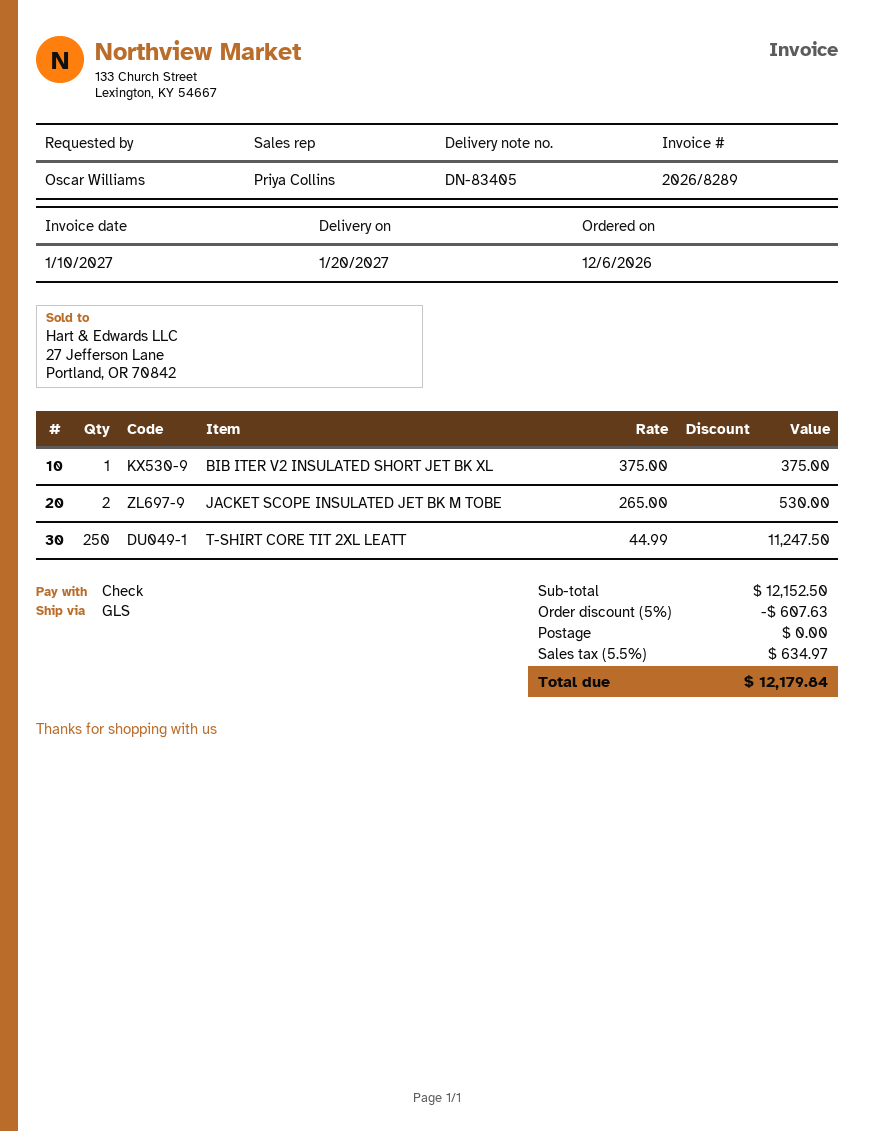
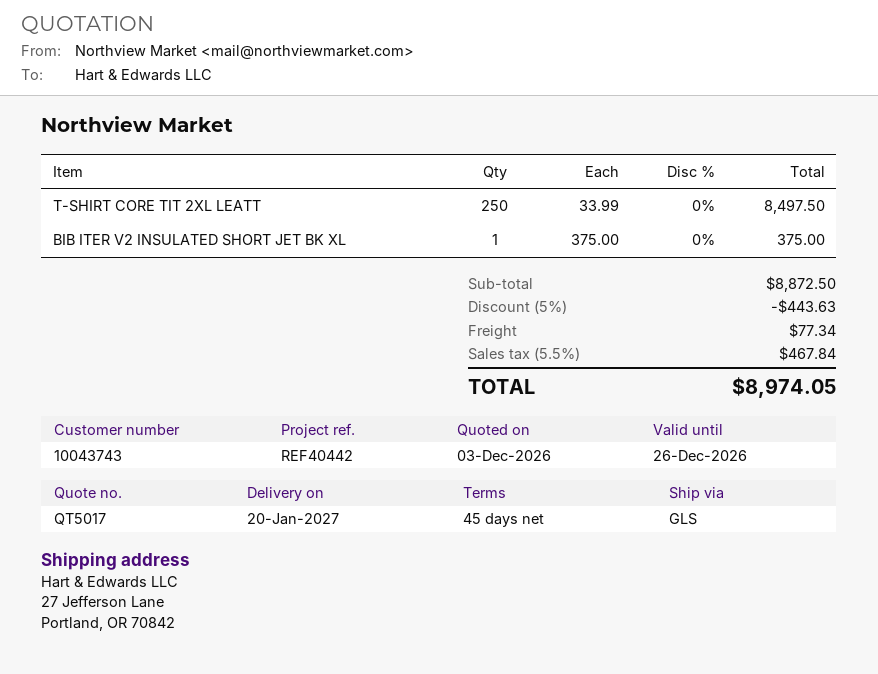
JACKET SCOPE INSULATED JET BK M TOBE: 2 x 265.00 = 530.00 -> none
T-SHIRT CORE TIT 2XL LEATT: 250 x 44.99 = 11247.50 -> 250 x 33.99 = 8497.50
subtotal: 12152.50 -> 8872.50
discount: 5% = 607.63 -> 5% = 443.63
shipping: 0.00 -> 77.34
tax: 5.5% = 634.97 -> 5.5% = 467.84
total: 12179.84 -> 8974.05

